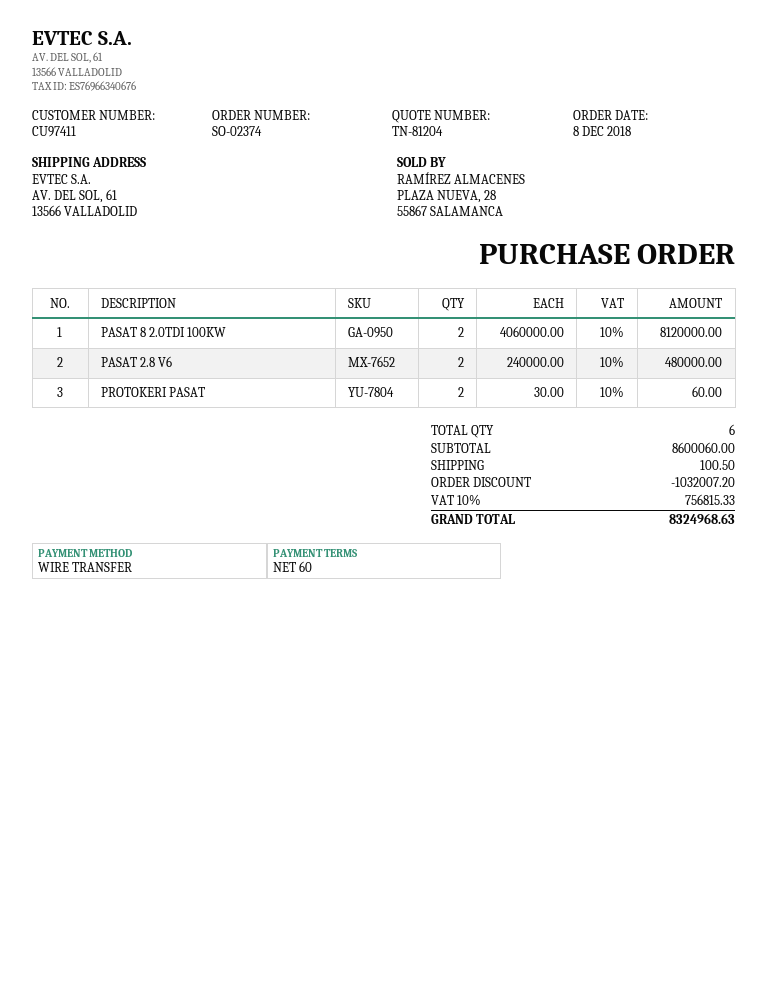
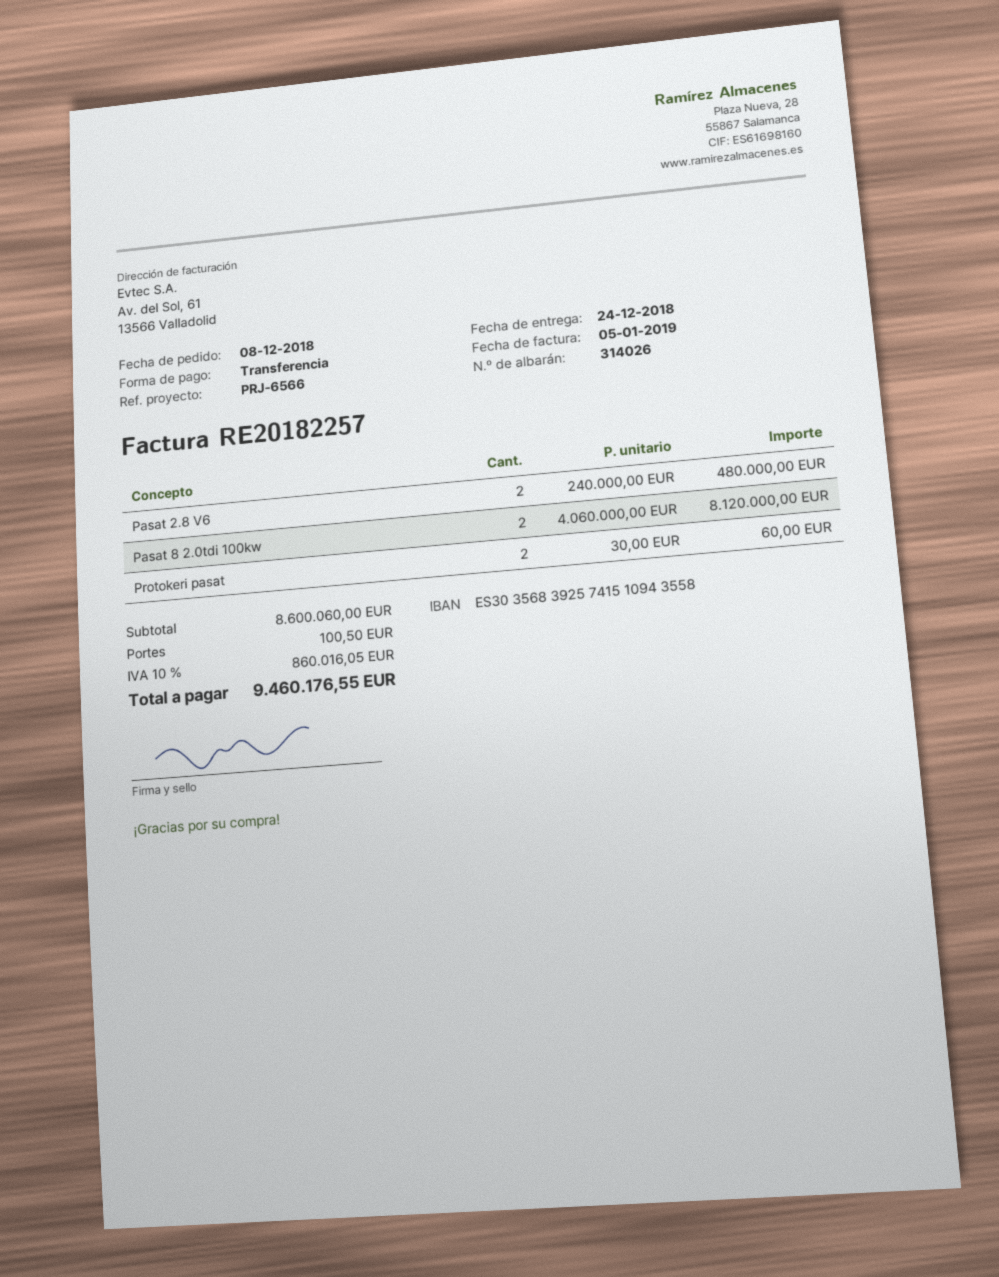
discount: 1032007.20 -> none
tax: 10% = 756815.33 -> 10% = 860016.05
total: 8324968.63 -> 9460176.55

